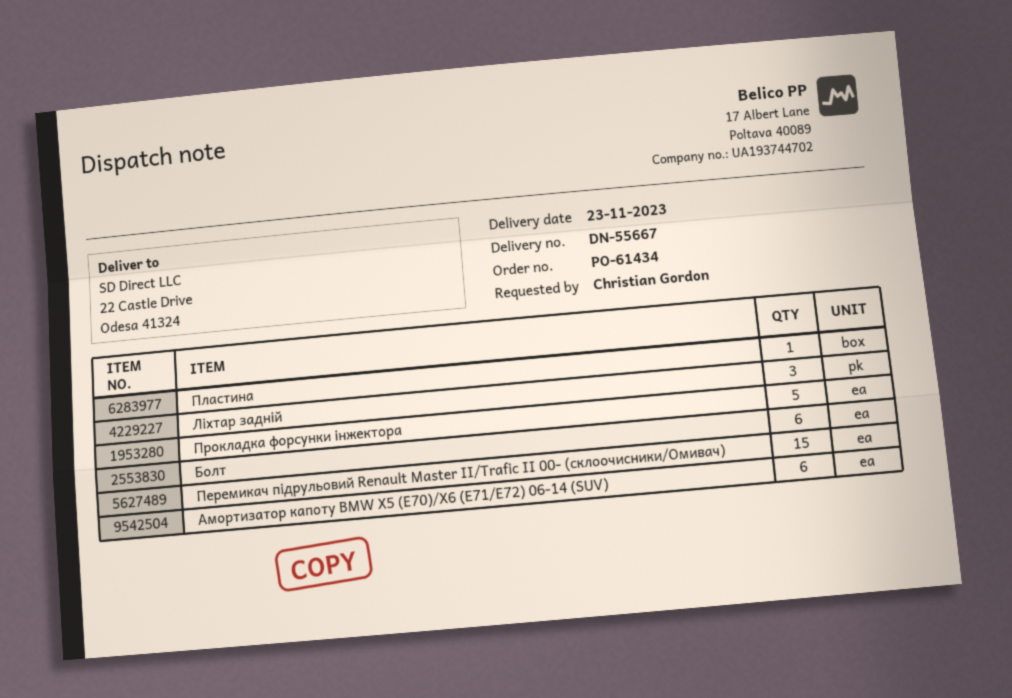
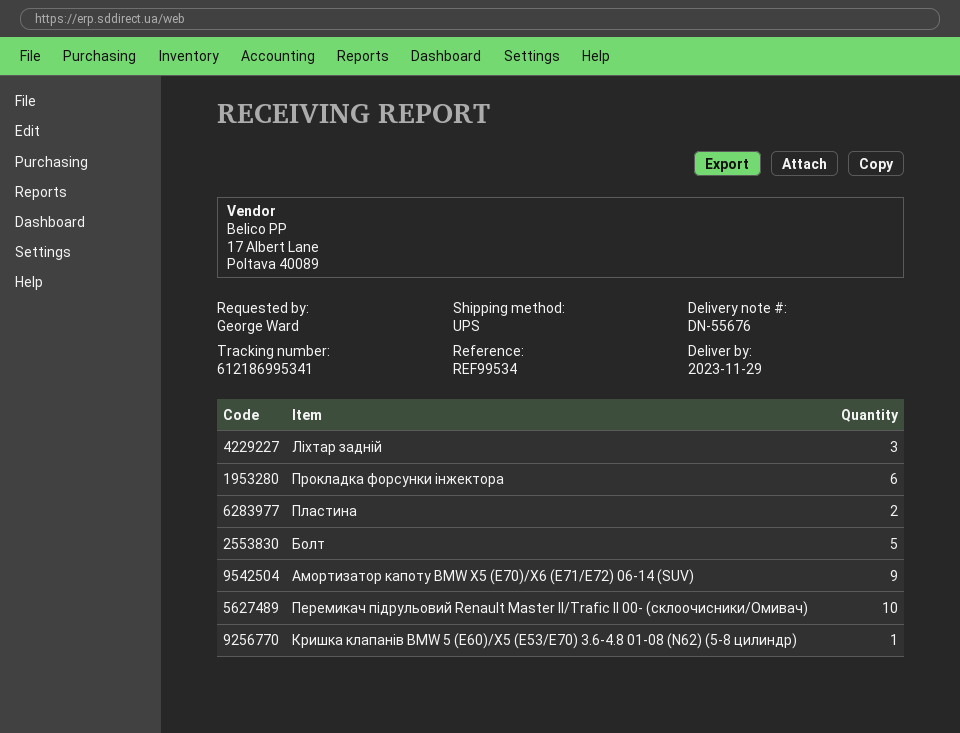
delivery note number: DN-55667 -> DN-55676
delivery date: 2023-11-23 -> 2023-11-29
ordered by: Christian Gordon -> George Ward
Пластина: 1 -> 2
Прокладка форсунки інжектора: 5 -> 6
Болт: 6 -> 5
Перемикач підрульовий Renault Master II/Trafic II 00- (склоочисники/Омивач): 15 -> 10
Амортизатор капоту BMW X5 (E70)/X6 (E71/E72) 06-14 (SUV): 6 -> 9
Кришка клапанів BMW 5 (E60)/X5 (E53/E70) 3.6-4.8 01-08 (N62) (5-8 цилиндр): none -> 1

